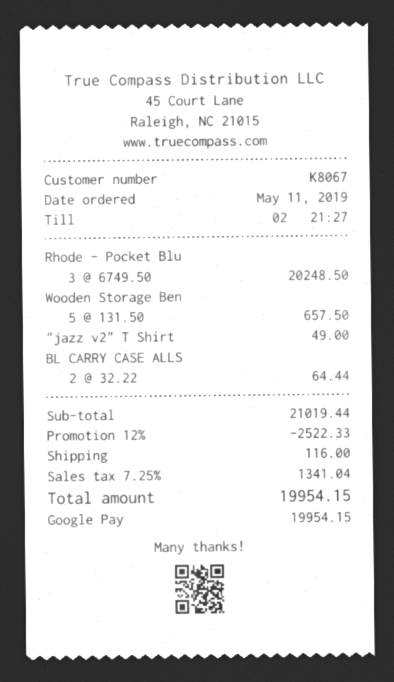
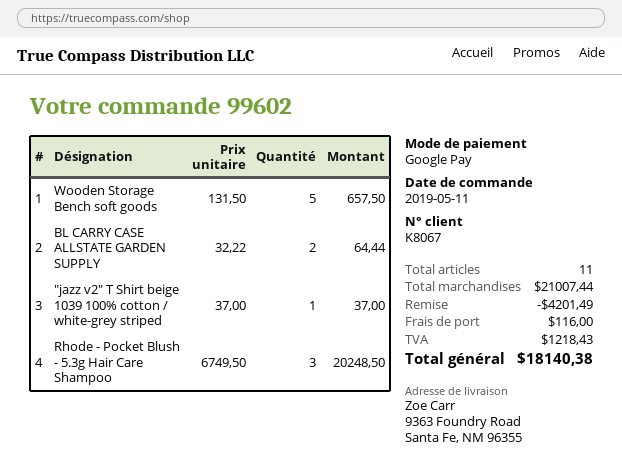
"jazz v2" T Shirt: 1 x 49.00 = 49.00 -> 1 x 37.00 = 37.00
subtotal: 21019.44 -> 21007.44
discount: 2522.33 -> 4201.49
tax: 1341.04 -> 1218.43
total: 19954.15 -> 18140.38

